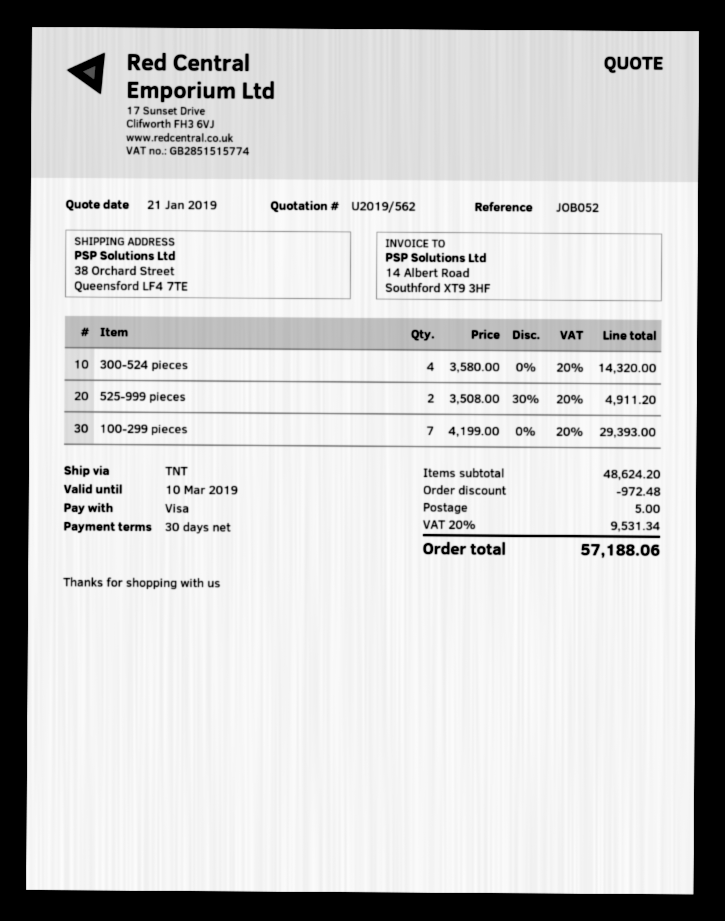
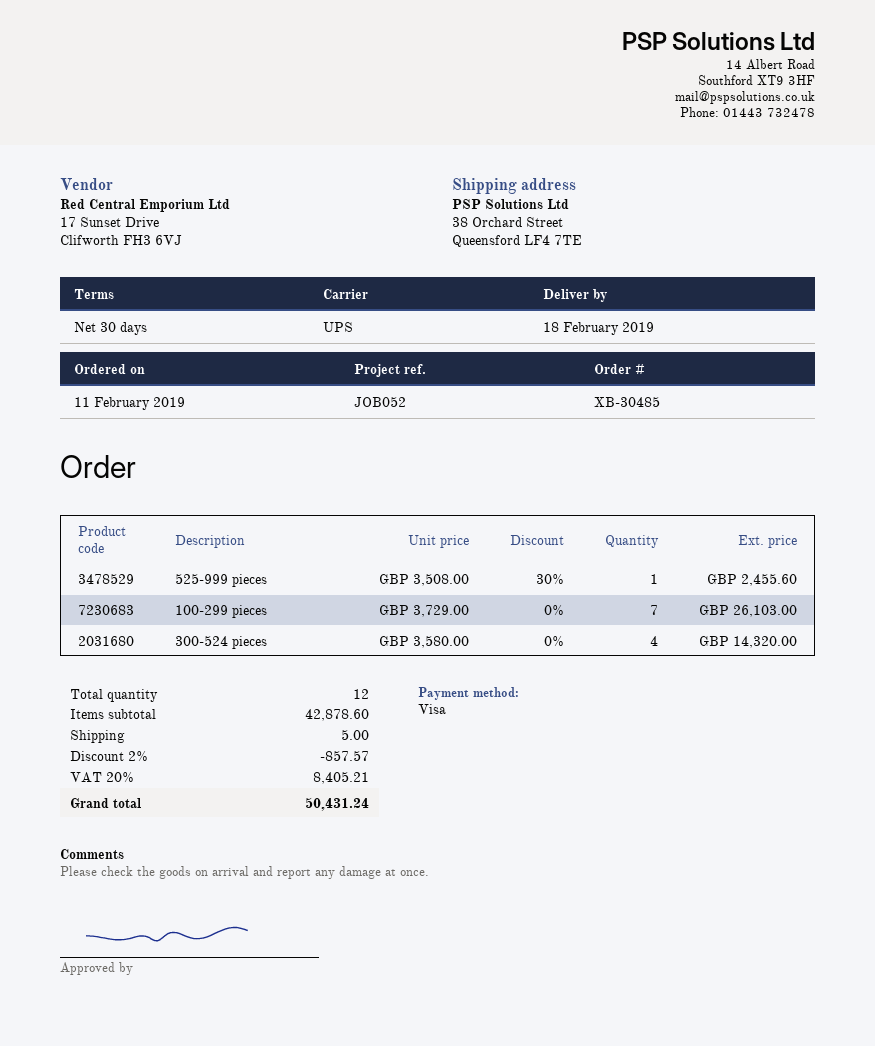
shipping method: TNT -> UPS
525-999 pieces: 2 x 3508.00 - 30% = 4911.20 -> 1 x 3508.00 - 30% = 2455.60
100-299 pieces: 7 x 4199.00 = 29393.00 -> 7 x 3729.00 = 26103.00
subtotal: 48624.20 -> 42878.60
discount: 972.48 -> 857.57
tax: 20% = 9531.34 -> 20% = 8405.21
total: 57188.06 -> 50431.24

